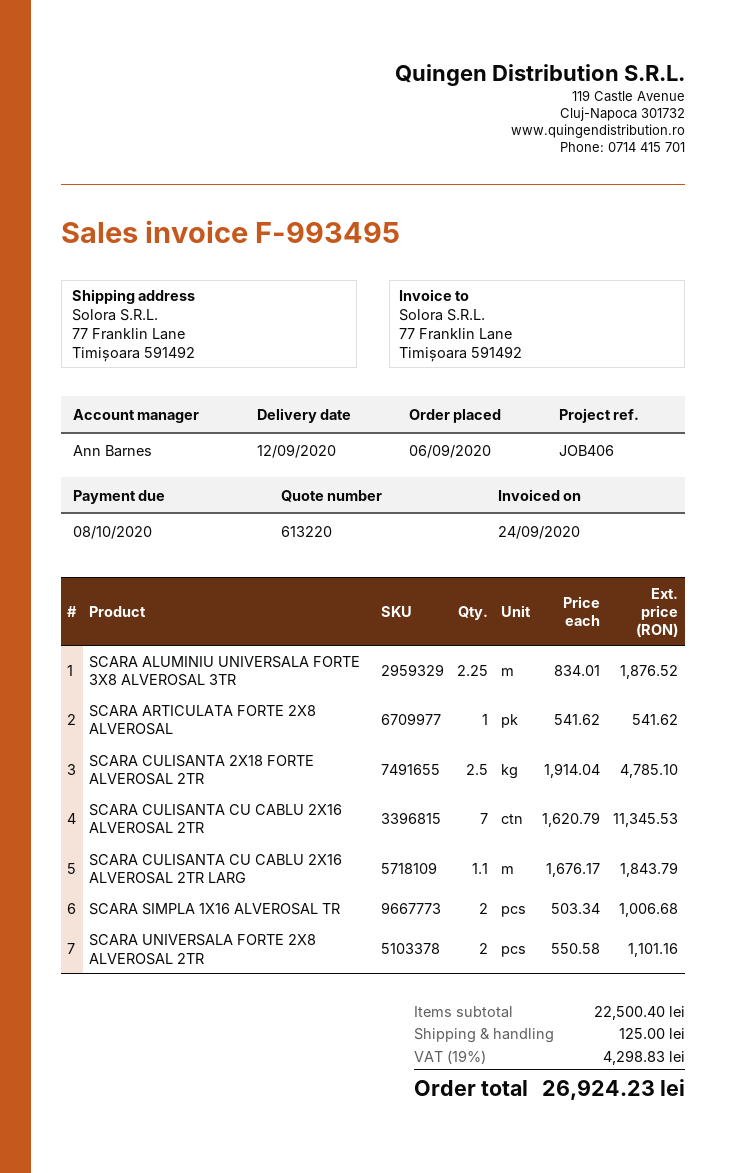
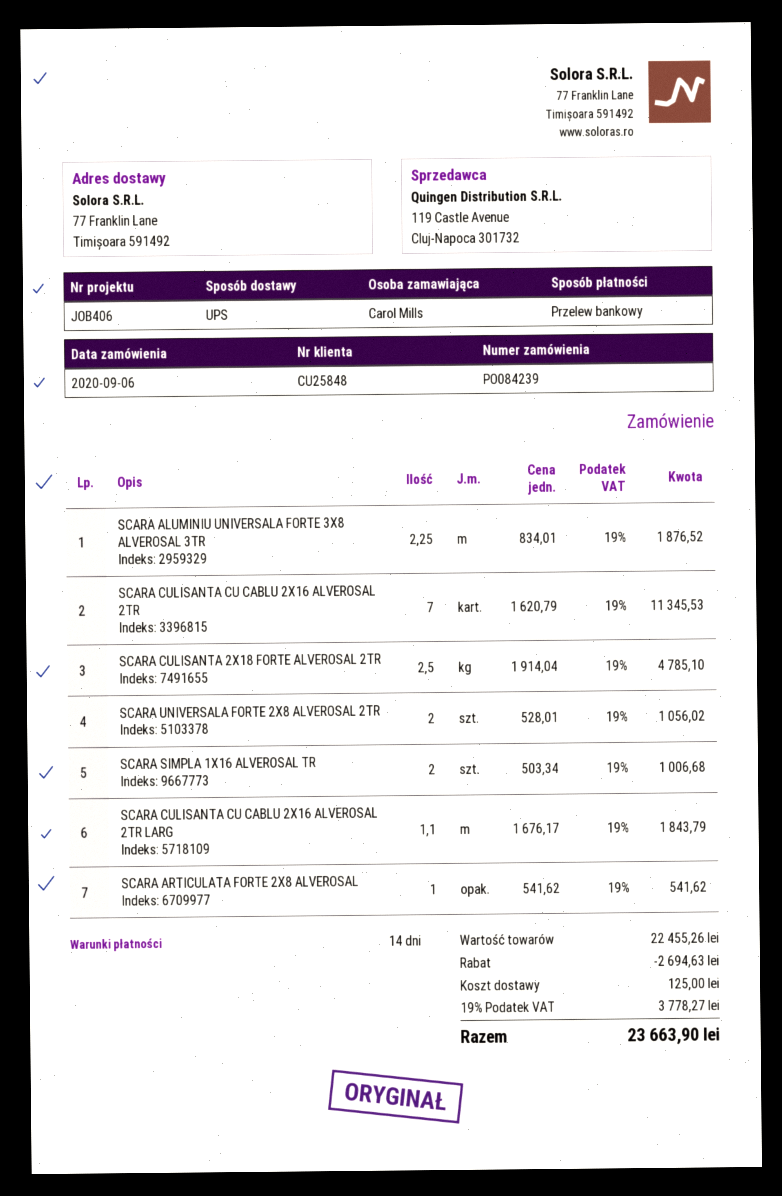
SCARA UNIVERSALA FORTE 2X8 ALVEROSAL 2TR: 2 x 550.58 = 1101.16 -> 2 x 528.01 = 1056.02
subtotal: 22500.40 -> 22455.26
discount: none -> 2694.63
tax: 19% = 4298.83 -> 19% = 3778.27
total: 26924.23 -> 23663.90

